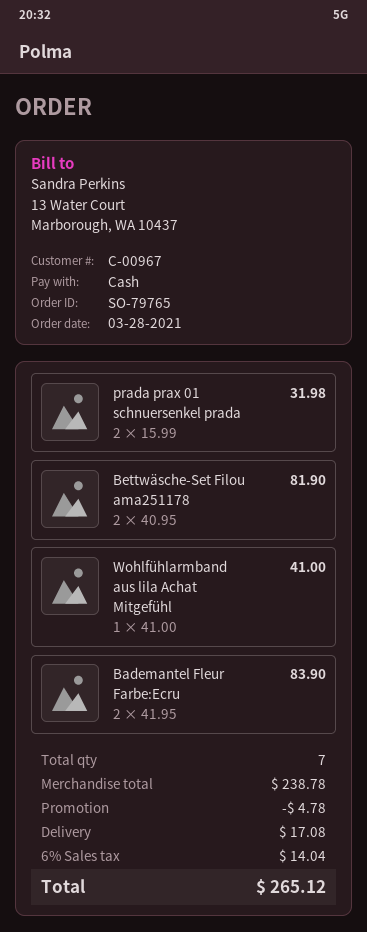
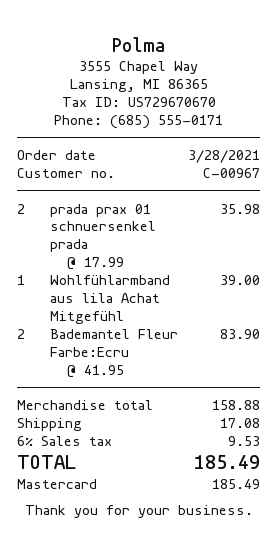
payment method: cash -> Mastercard
prada prax 01 schnuersenkel prada: 2 x 15.99 = 31.98 -> 2 x 17.99 = 35.98
Bettwäsche-Set Filou ama251178: 2 x 40.95 = 81.90 -> none
Wohlfühlarmband aus lila Achat Mitgefühl: 1 x 41.00 = 41.00 -> 1 x 39.00 = 39.00
subtotal: 238.78 -> 158.88
discount: 4.78 -> none
tax: 6% = 14.04 -> 6% = 9.53
total: 265.12 -> 185.49

